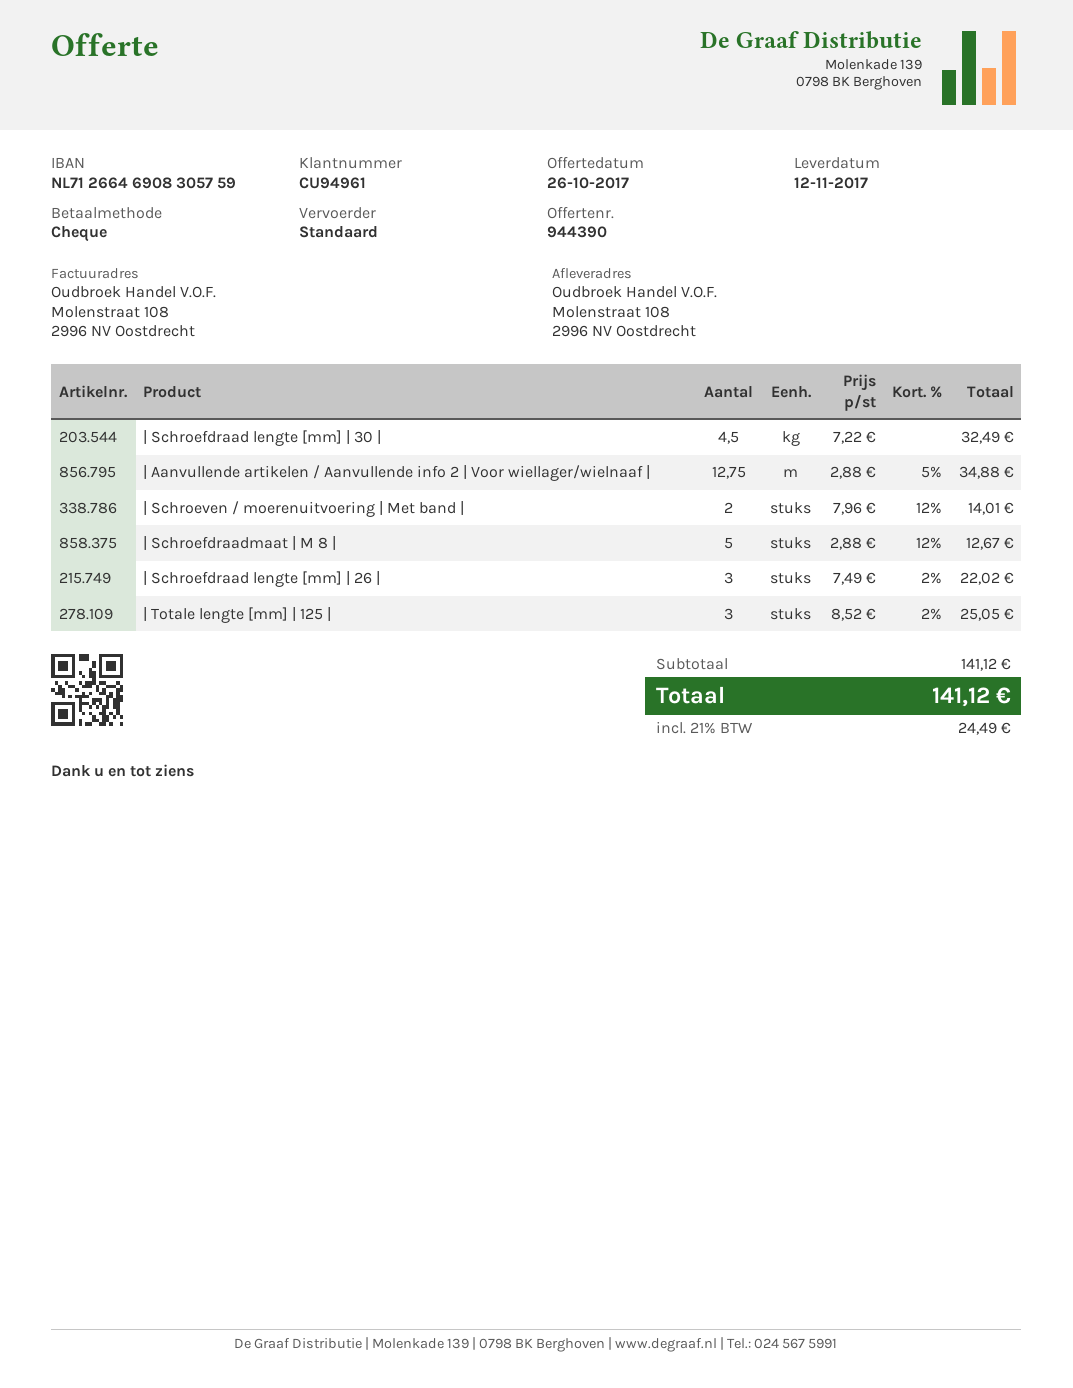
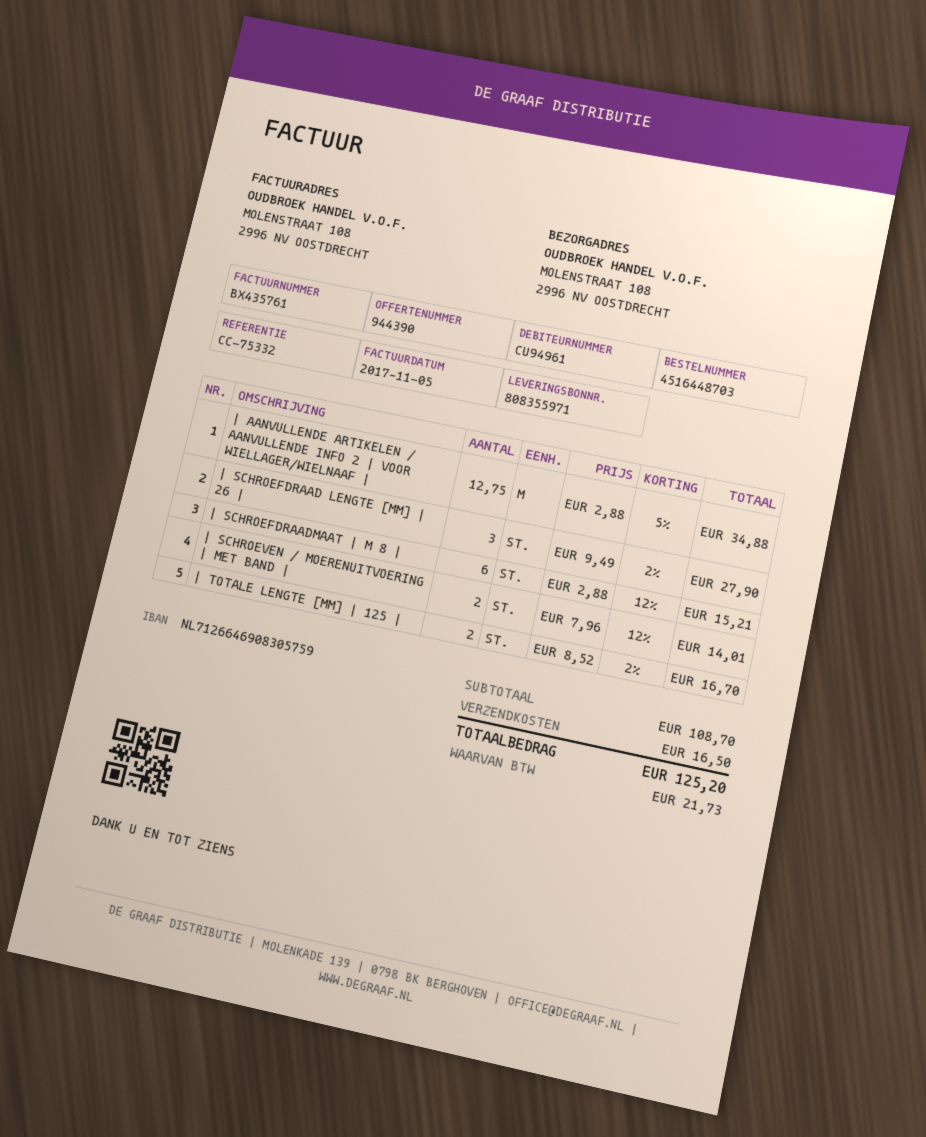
| Schroefdraad lengte [mm] | 30 |: 4.5 x 7.22 = 32.49 -> none
| Schroefdraadmaat | M 8 |: 5 x 2.88 - 12% = 12.67 -> 6 x 2.88 - 12% = 15.21
| Schroefdraad lengte [mm] | 26 |: 3 x 7.49 - 2% = 22.02 -> 3 x 9.49 - 2% = 27.90
| Totale lengte [mm] | 125 |: 3 x 8.52 - 2% = 25.05 -> 2 x 8.52 - 2% = 16.70
subtotal: 141.12 -> 108.70
shipping: none -> 16.50
tax: 24.49 -> 21.73
total: 141.12 -> 125.20

